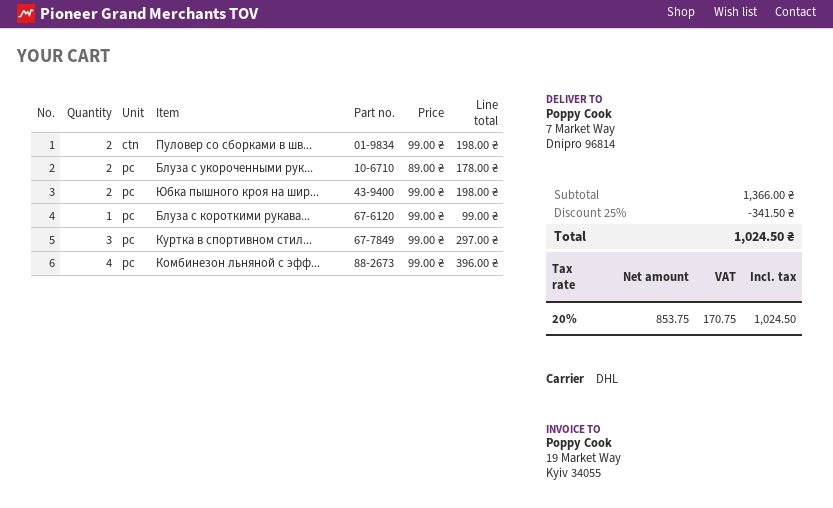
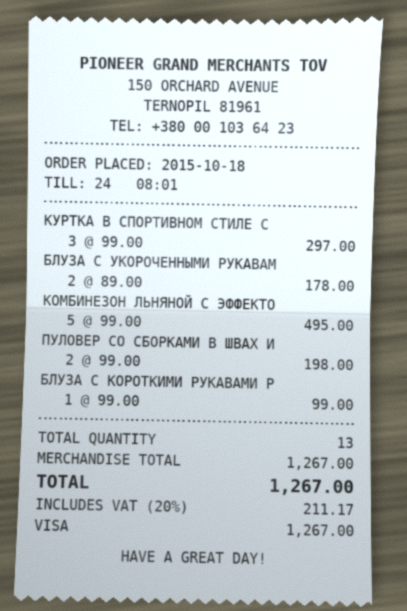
Юбка пышного кроя на шир...: 2 x 99.00 = 198.00 -> none
Комбинезон льняной с эфф...: 4 x 99.00 = 396.00 -> 5 x 99.00 = 495.00
subtotal: 1366.00 -> 1267.00
discount: 25% = 341.50 -> none
tax: 20% = 170.75 -> 20% = 211.17
total: 1024.50 -> 1267.00

